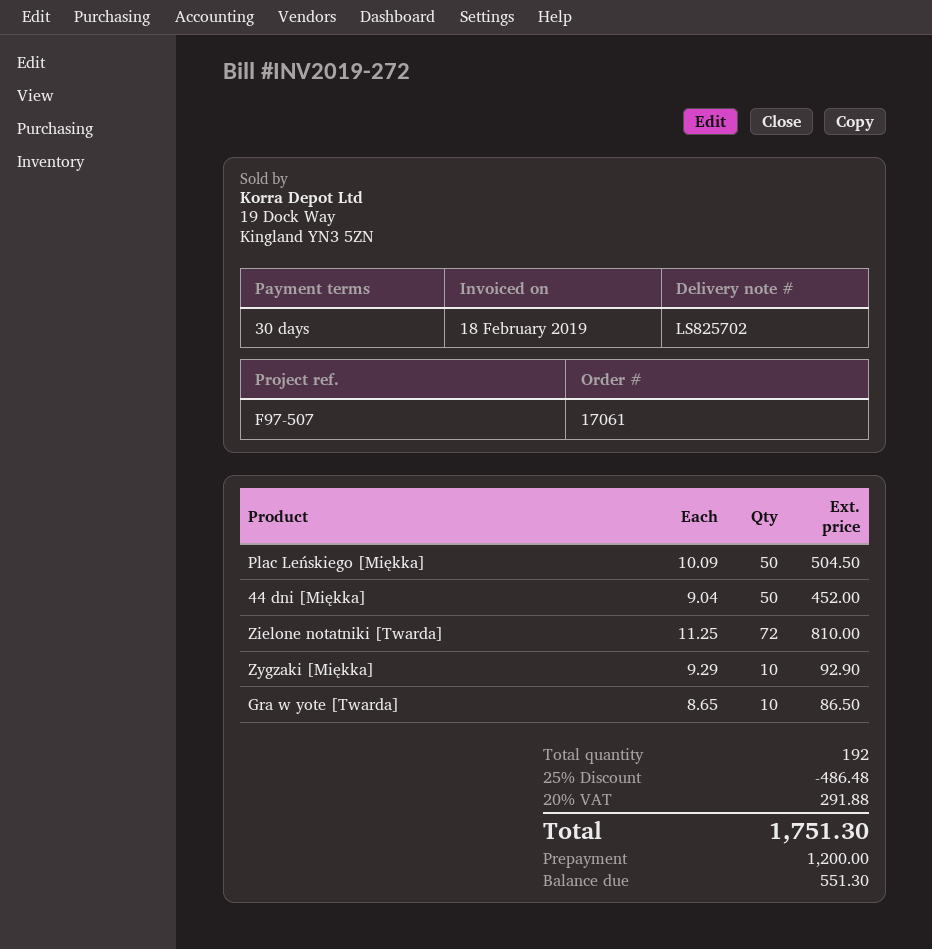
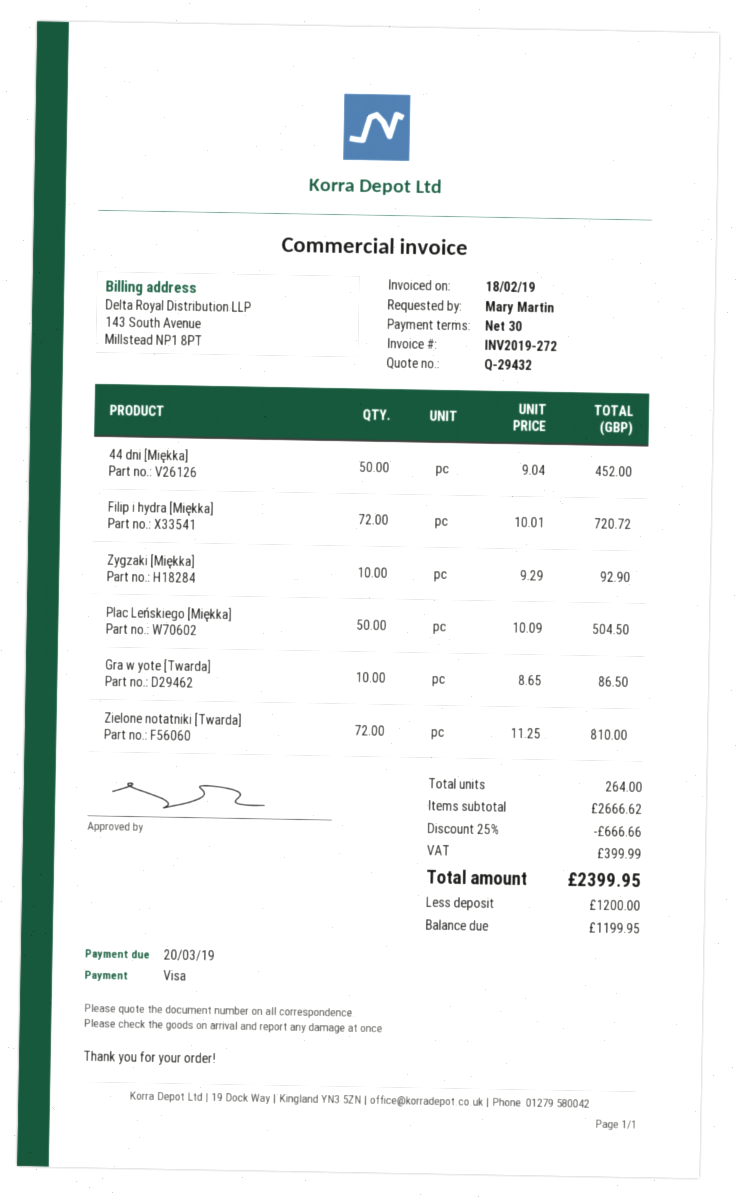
Filip i hydra [Miękka]: none -> 72 x 10.01 = 720.72
total quantity: 192 -> 264
discount: 25% = 486.48 -> 25% = 666.66
tax: 291.88 -> 399.99
total: 1751.30 -> 2399.95
balance: 551.30 -> 1199.95

